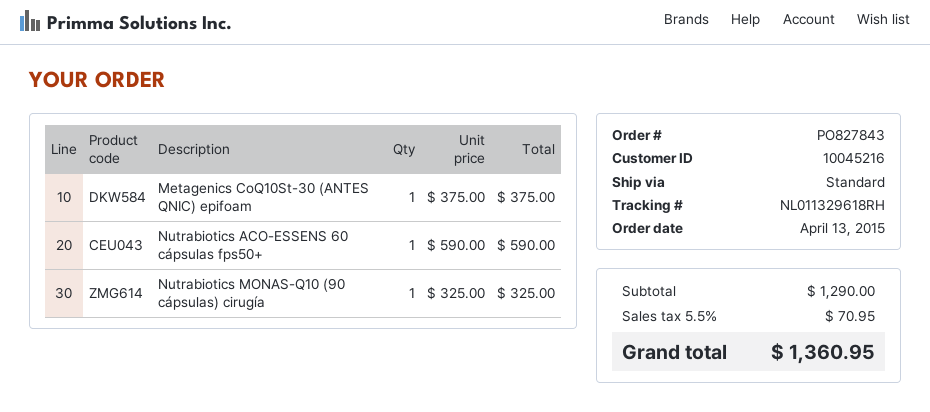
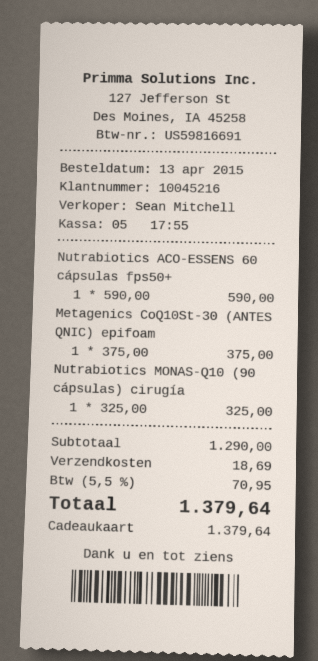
shipping: none -> 18.69
total: 1360.95 -> 1379.64

